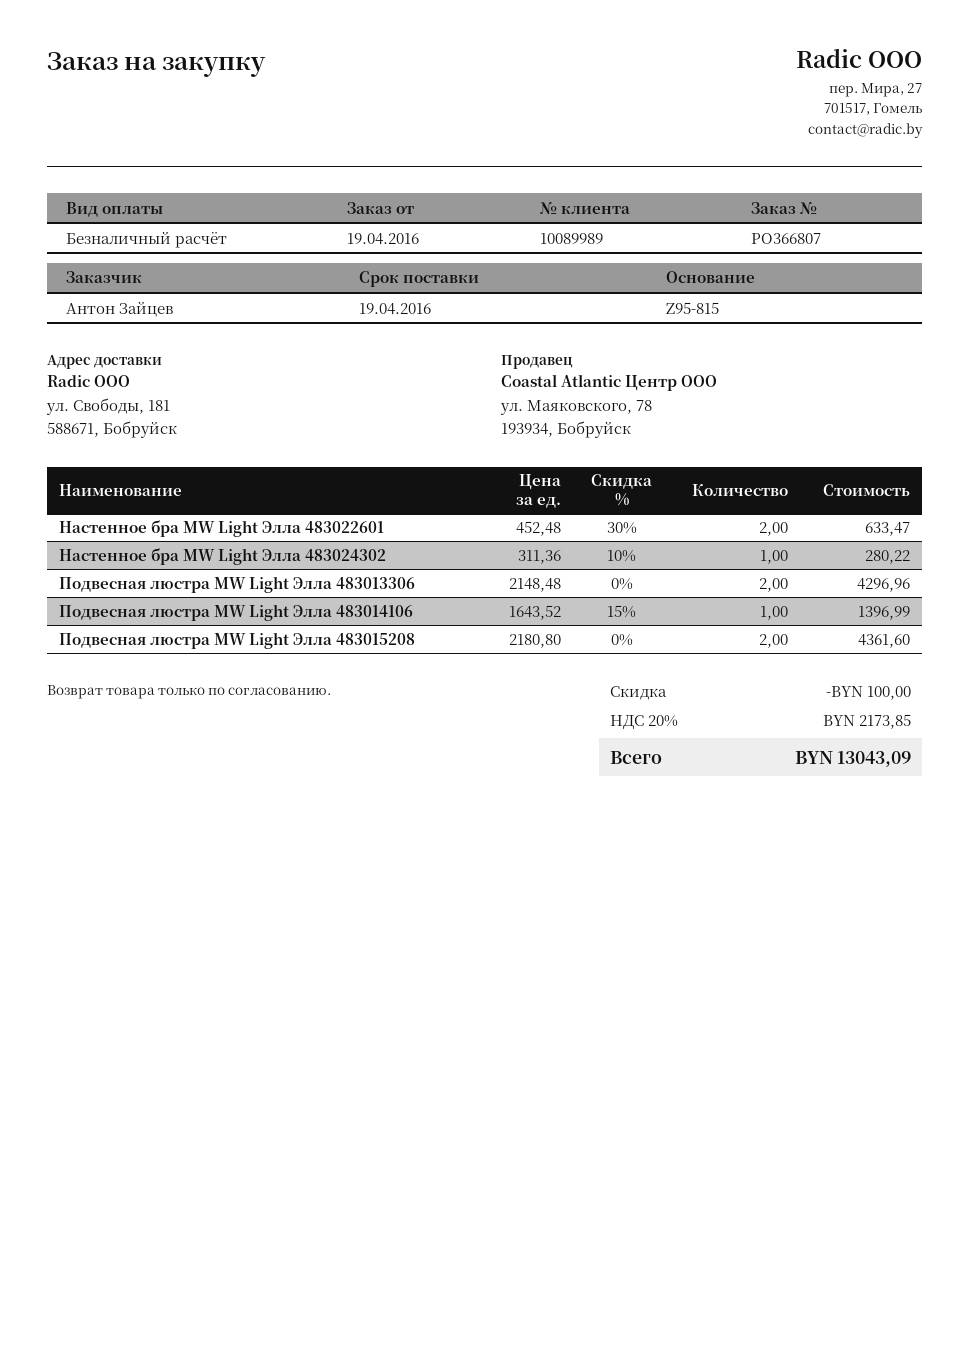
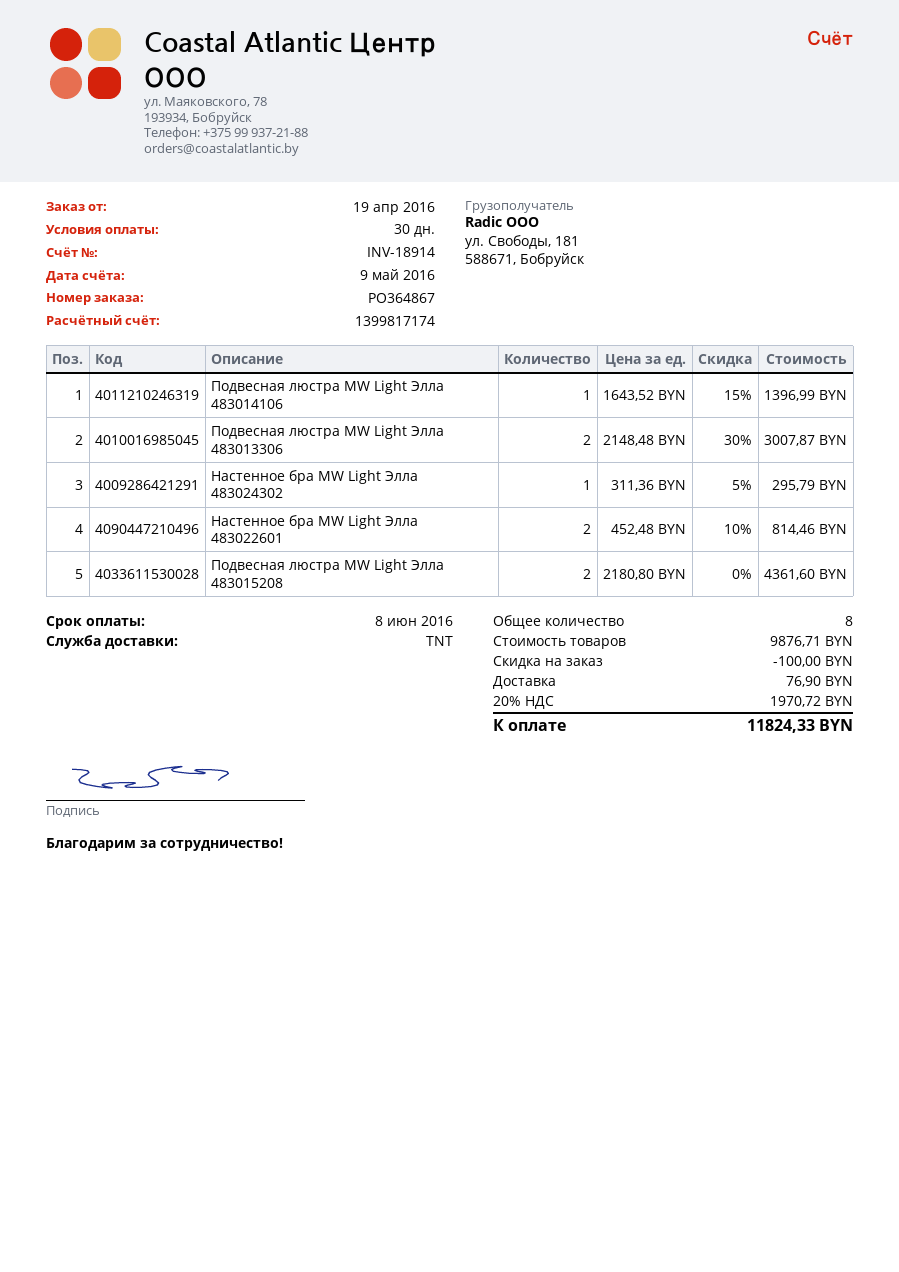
order number: PO366807 -> PO364867
Настенное бра MW Light Элла 483022601: 2 x 452.48 - 30% = 633.47 -> 2 x 452.48 - 10% = 814.46
Настенное бра MW Light Элла 483024302: 1 x 311.36 - 10% = 280.22 -> 1 x 311.36 - 5% = 295.79
Подвесная люстра MW Light Элла 483013306: 2 x 2148.48 = 4296.96 -> 2 x 2148.48 - 30% = 3007.87
shipping: none -> 76.90
tax: 20% = 2173.85 -> 20% = 1970.72
total: 13043.09 -> 11824.33

